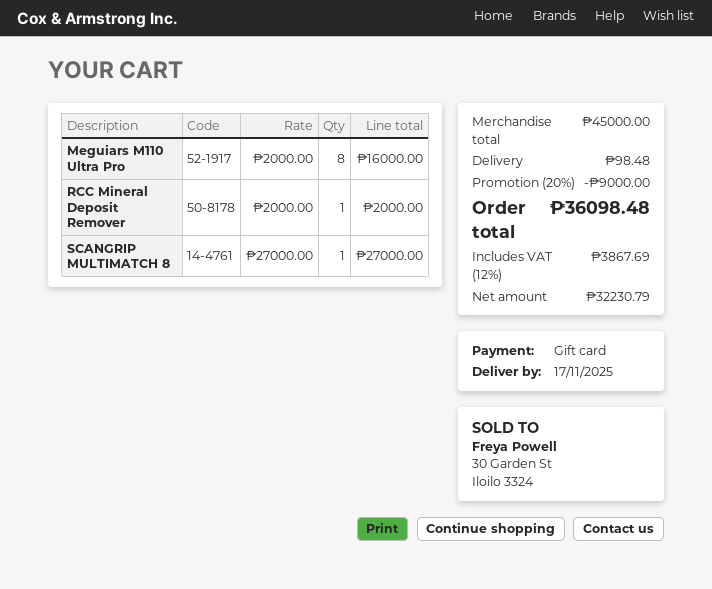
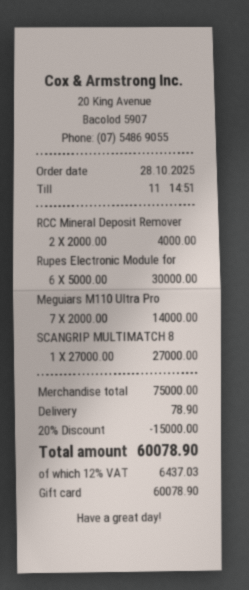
Meguiars M110 Ultra Pro: 8 x 2000.00 = 16000.00 -> 7 x 2000.00 = 14000.00
RCC Mineral Deposit Remover: 1 x 2000.00 = 2000.00 -> 2 x 2000.00 = 4000.00
Rupes Electronic Module for: none -> 6 x 5000.00 = 30000.00
subtotal: 45000.00 -> 75000.00
discount: 20% = 9000.00 -> 20% = 15000.00
shipping: 98.48 -> 78.90
tax: 12% = 3867.69 -> 12% = 6437.03
total: 36098.48 -> 60078.90

